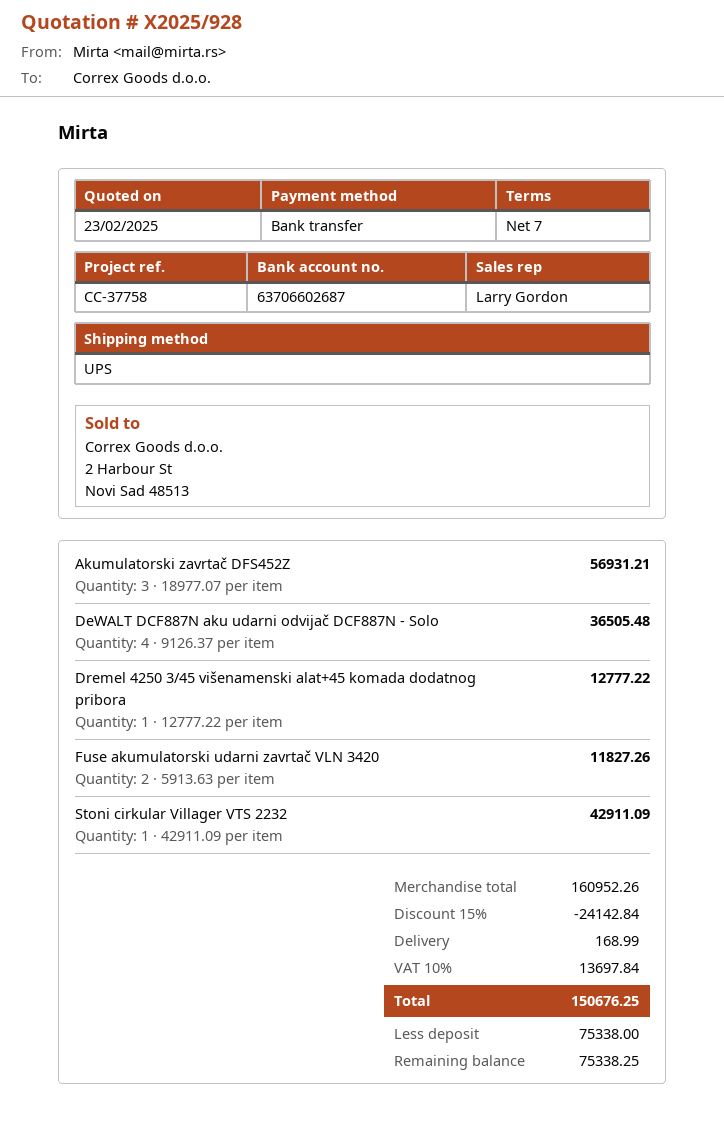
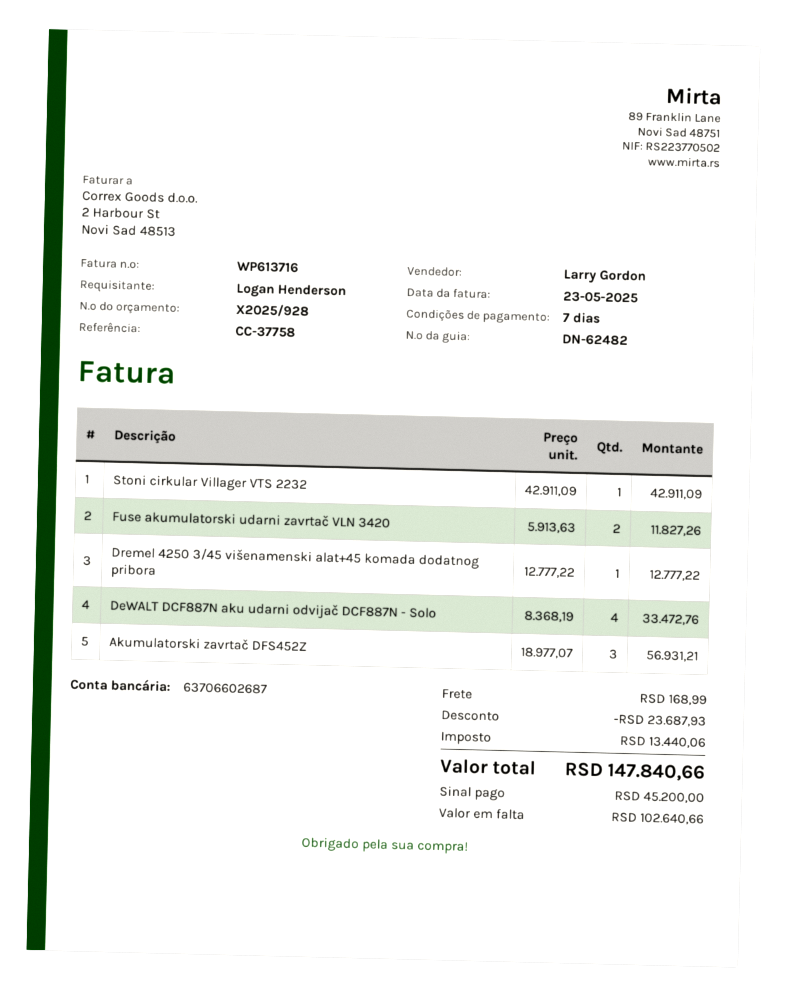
DeWALT DCF887N aku udarni odvijač DCF887N - Solo: 4 x 9126.37 = 36505.48 -> 4 x 8368.19 = 33472.76
discount: 24142.84 -> 23687.93
tax: 13697.84 -> 13440.06
total: 150676.25 -> 147840.66
deposit: 75338.00 -> 45200.00
balance: 75338.25 -> 102640.66

